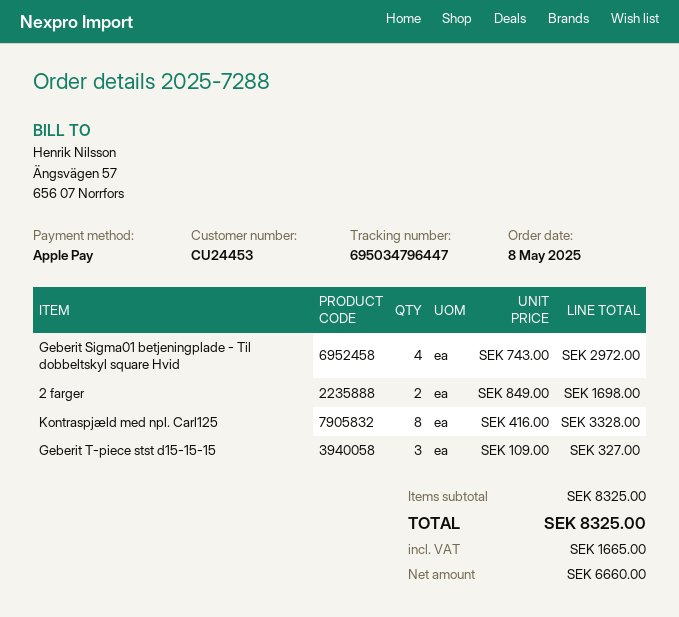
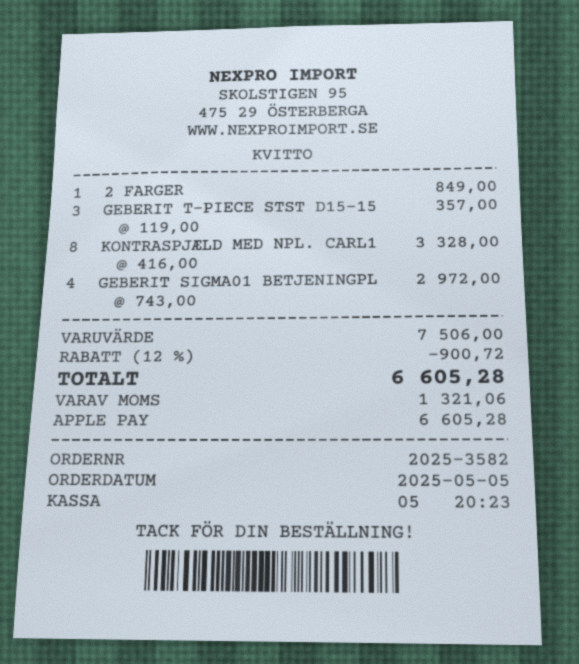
order number: 2025-7288 -> 2025-3582
order date: 2025-05-08 -> 2025-05-05
2 farger: 2 x 849.00 = 1698.00 -> 1 x 849.00 = 849.00
Geberit T-piece stst d15-15-15: 3 x 109.00 = 327.00 -> 3 x 119.00 = 357.00
subtotal: 8325.00 -> 7506.00
discount: none -> 12% = 900.72
tax: 1665.00 -> 1321.06
total: 8325.00 -> 6605.28

